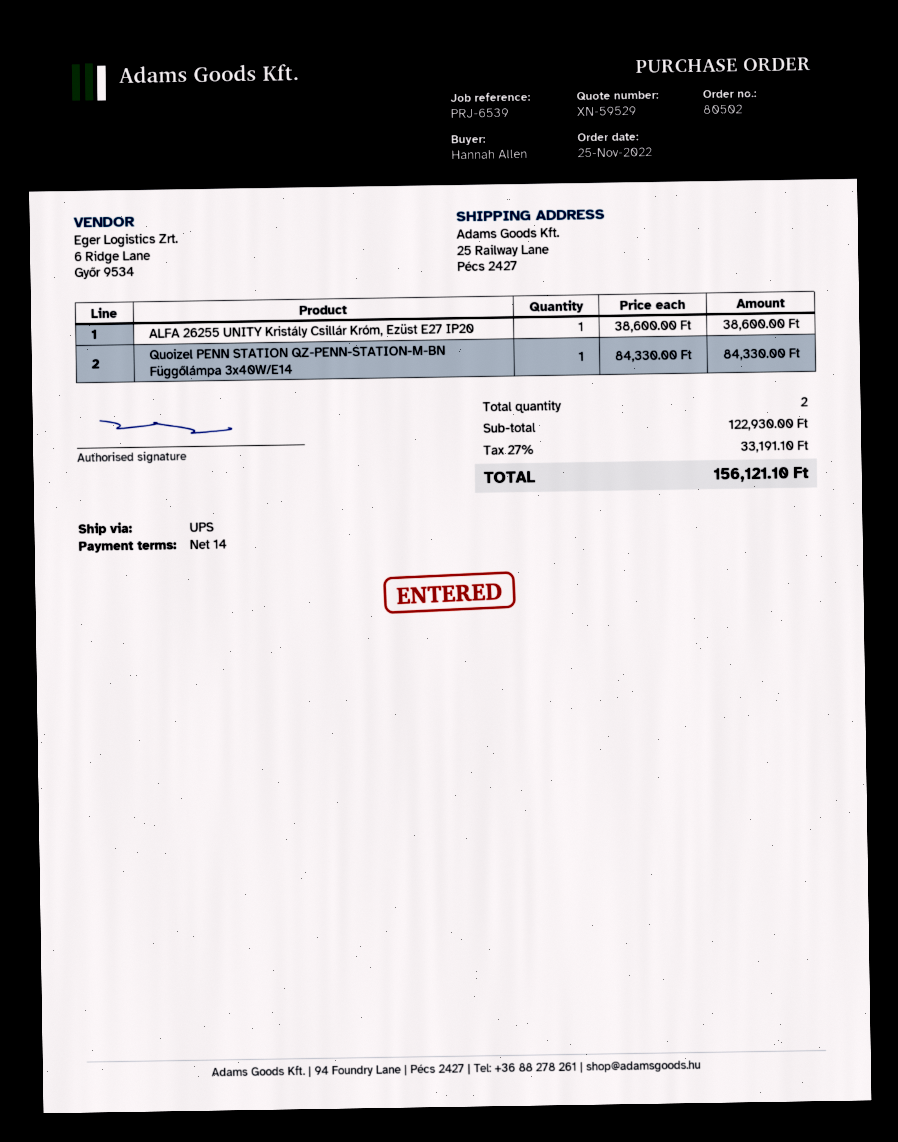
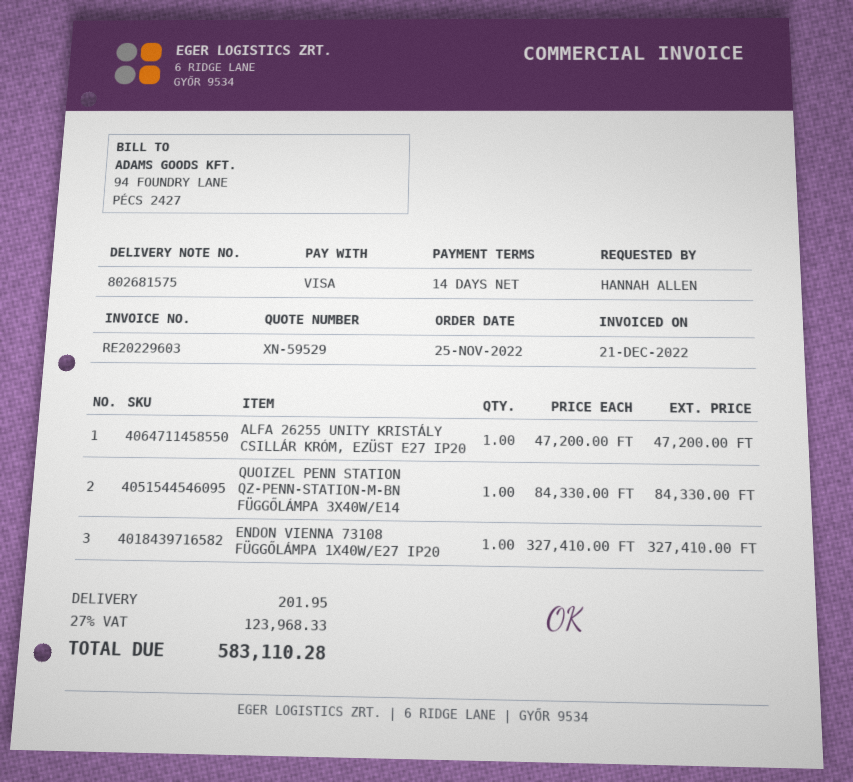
ALFA 26255 UNITY Kristály Csillár Króm, Ezüst E27 IP20: 1 x 38600.00 = 38600.00 -> 1 x 47200.00 = 47200.00
ENDON VIENNA 73108 FÜGGŐLÁMPA 1X40W/E27 IP20: none -> 1 x 327410.00 = 327410.00
shipping: none -> 201.95
tax: 27% = 33191.10 -> 27% = 123968.33
total: 156121.10 -> 583110.28

